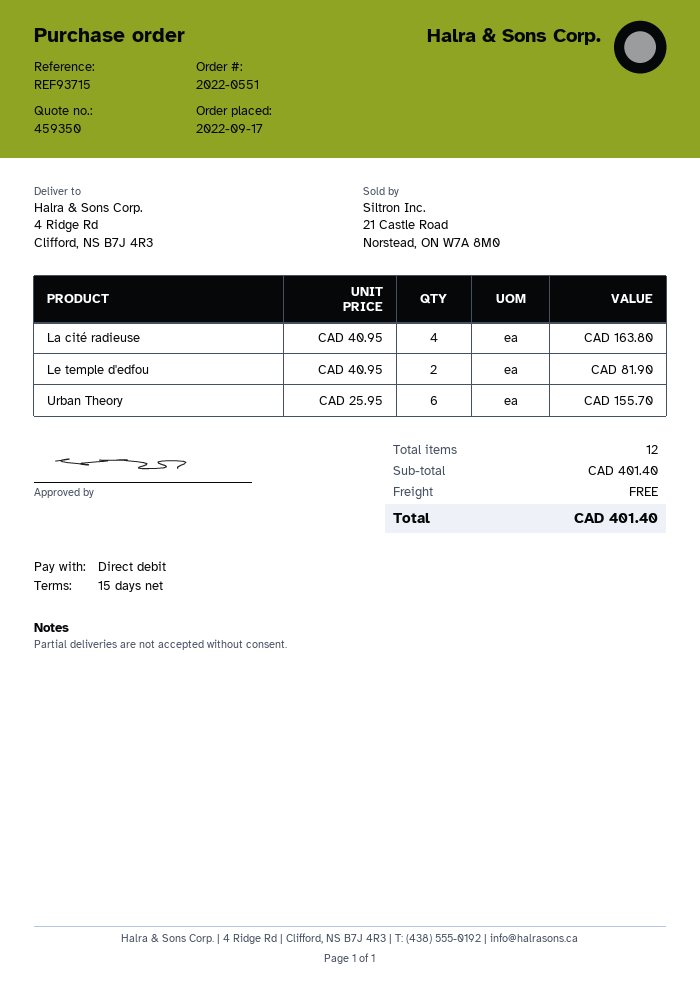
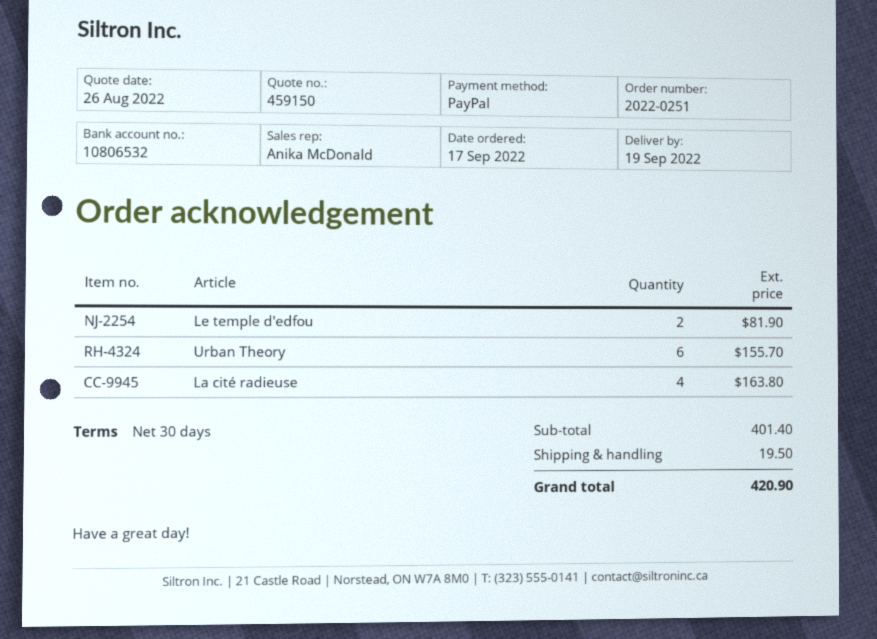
quote number: 459350 -> 459150
order number: 2022-0551 -> 2022-0251
payment terms: 15 days -> 30 days
payment method: direct debit -> PayPal
shipping: 0.00 -> 19.50
total: 401.40 -> 420.90

